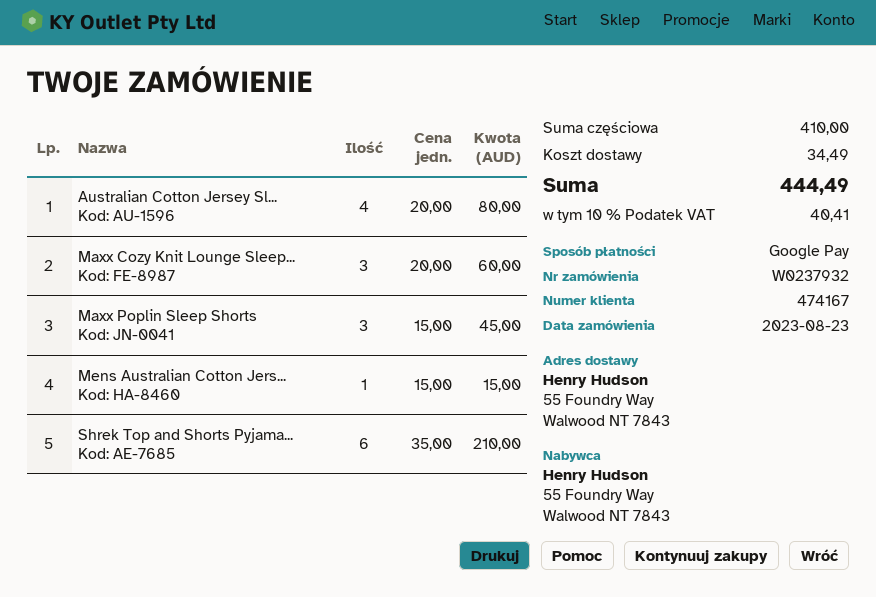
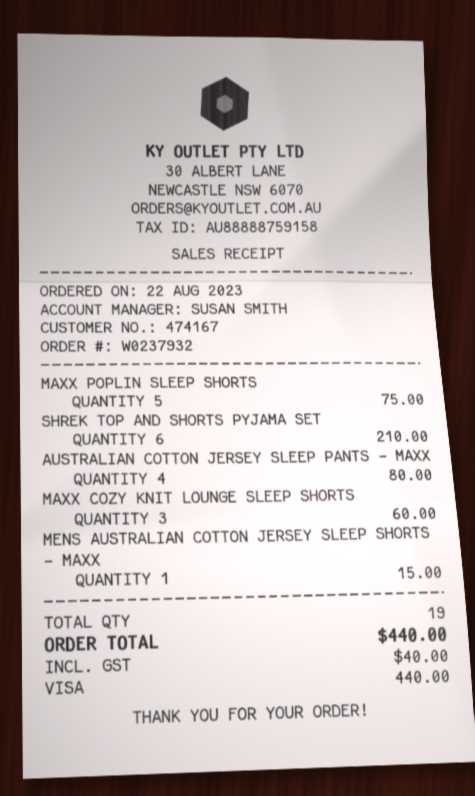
order date: 2023-08-23 -> 2023-08-22
payment method: Google Pay -> Visa
Maxx Poplin Sleep Shorts: 3 for 45.00 -> 5 for 75.00
shipping: 34.49 -> none
tax: 40.41 -> 40.00
total: 444.49 -> 440.00

